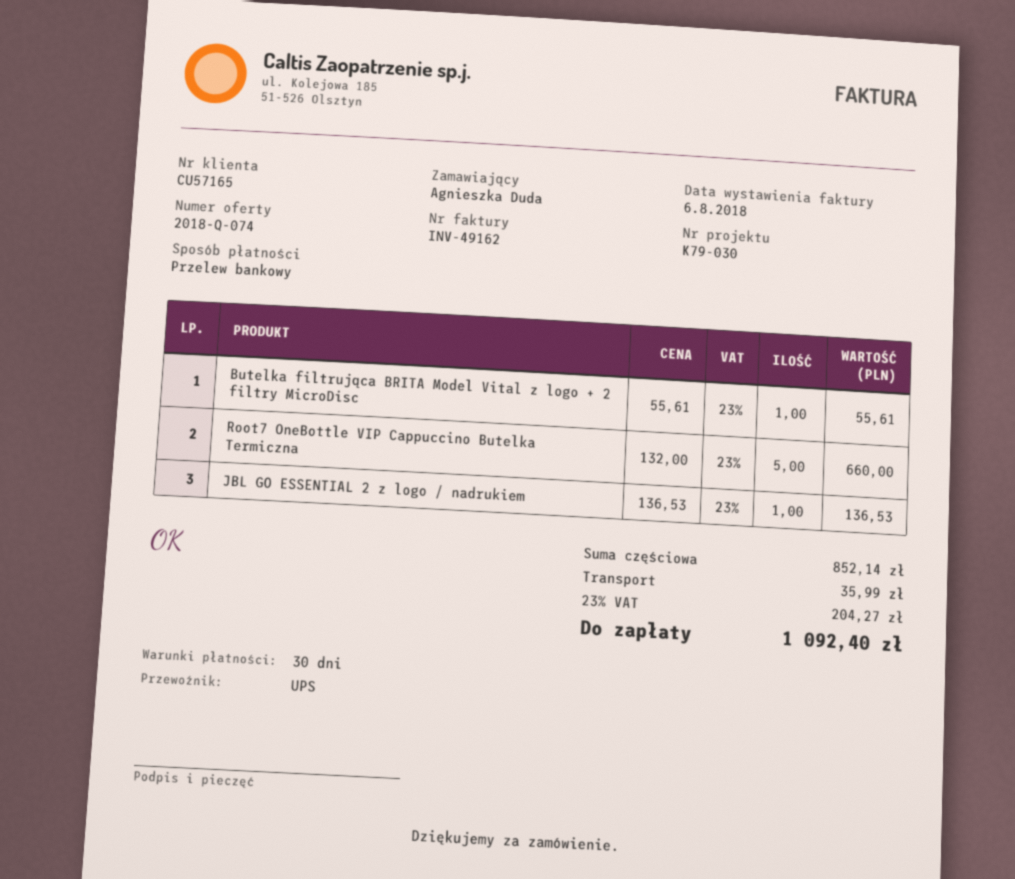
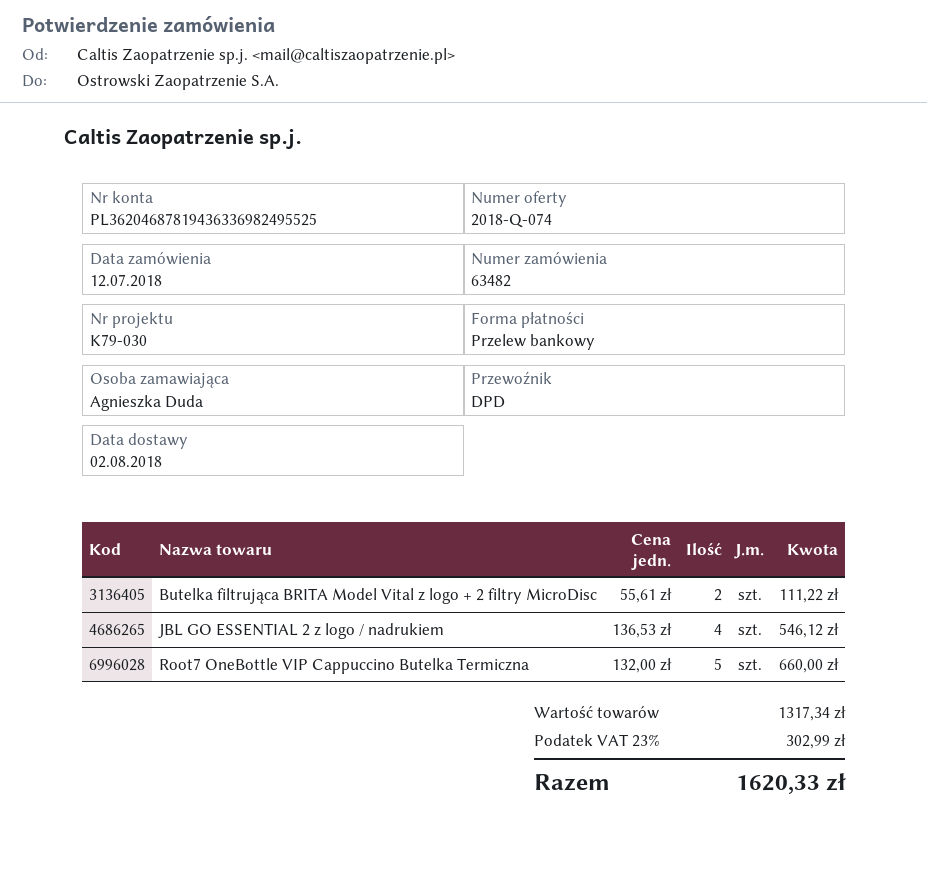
shipping method: UPS -> DPD
Butelka filtrująca BRITA Model Vital z logo + 2 filtry MicroDisc: 1 x 55.61 = 55.61 -> 2 x 55.61 = 111.22
JBL GO ESSENTIAL 2 z logo / nadrukiem: 1 x 136.53 = 136.53 -> 4 x 136.53 = 546.12
subtotal: 852.14 -> 1317.34
shipping: 35.99 -> none
tax: 23% = 204.27 -> 23% = 302.99
total: 1092.40 -> 1620.33

